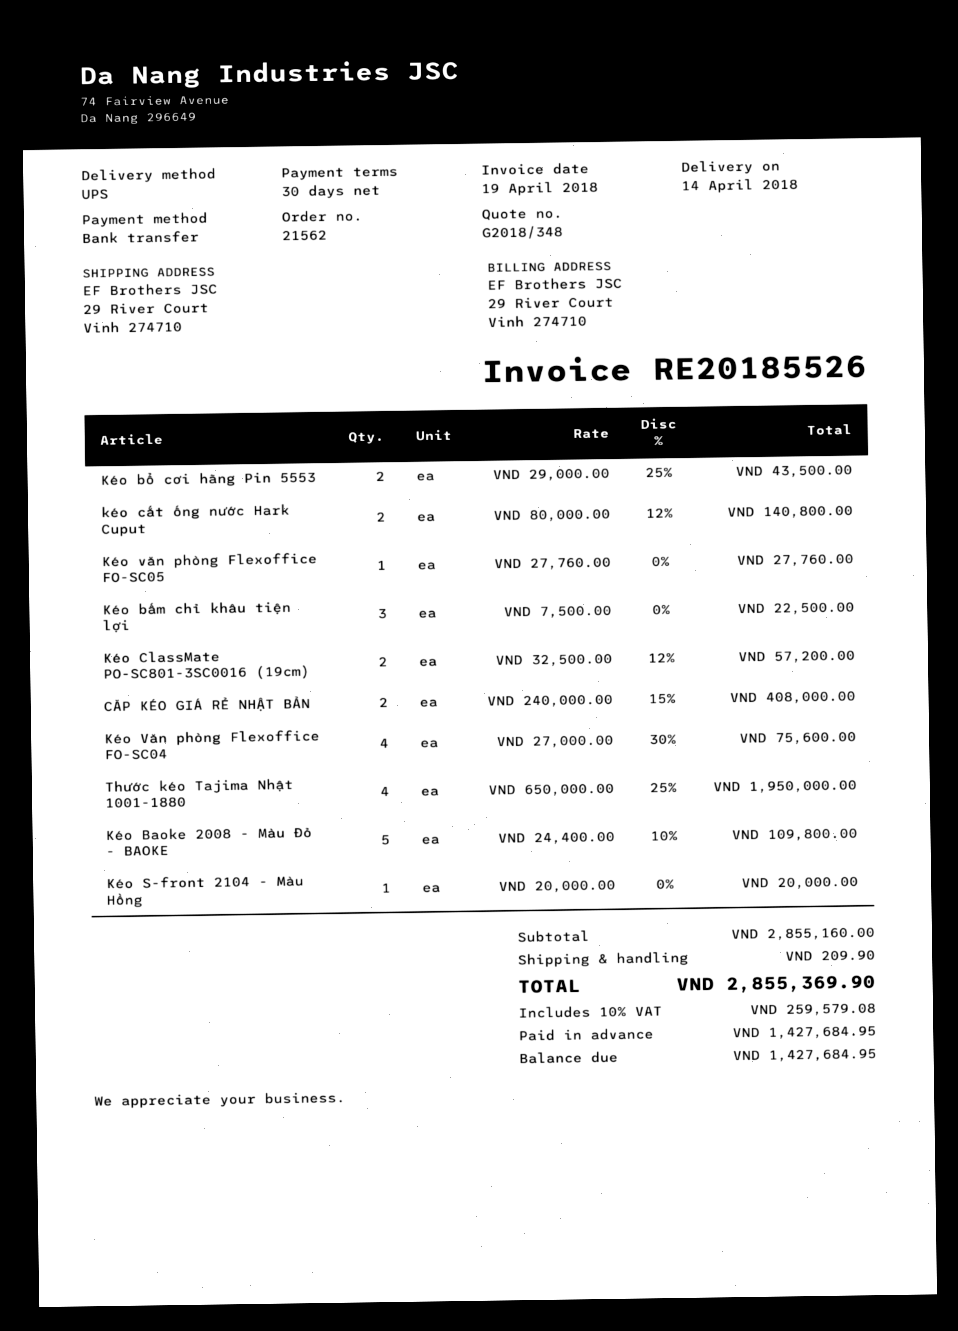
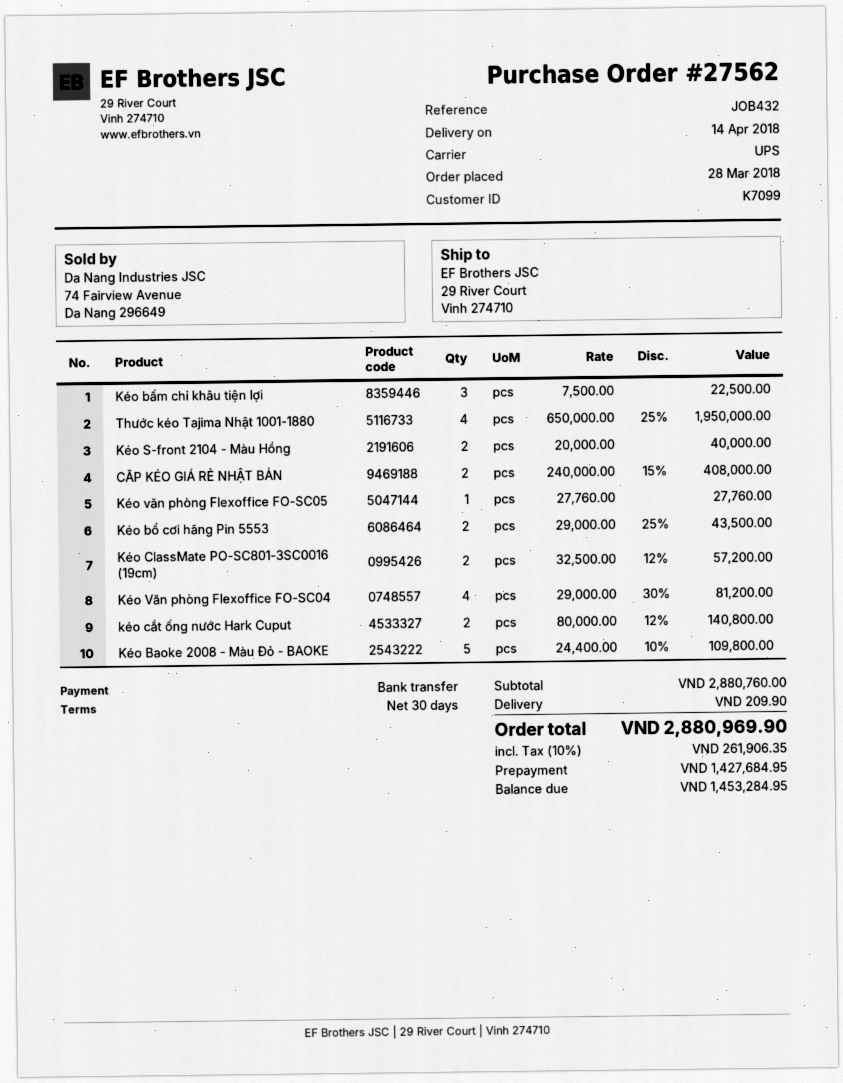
order number: 21562 -> 27562
Kéo Văn phòng Flexoffice FO-SC04: 4 x 27000.00 - 30% = 75600.00 -> 4 x 29000.00 - 30% = 81200.00
Kéo S-front 2104 - Màu Hồng: 1 x 20000.00 = 20000.00 -> 2 x 20000.00 = 40000.00
subtotal: 2855160.00 -> 2880760.00
tax: 10% = 259579.08 -> 10% = 261906.35
total: 2855369.90 -> 2880969.90
balance: 1427684.95 -> 1453284.95

